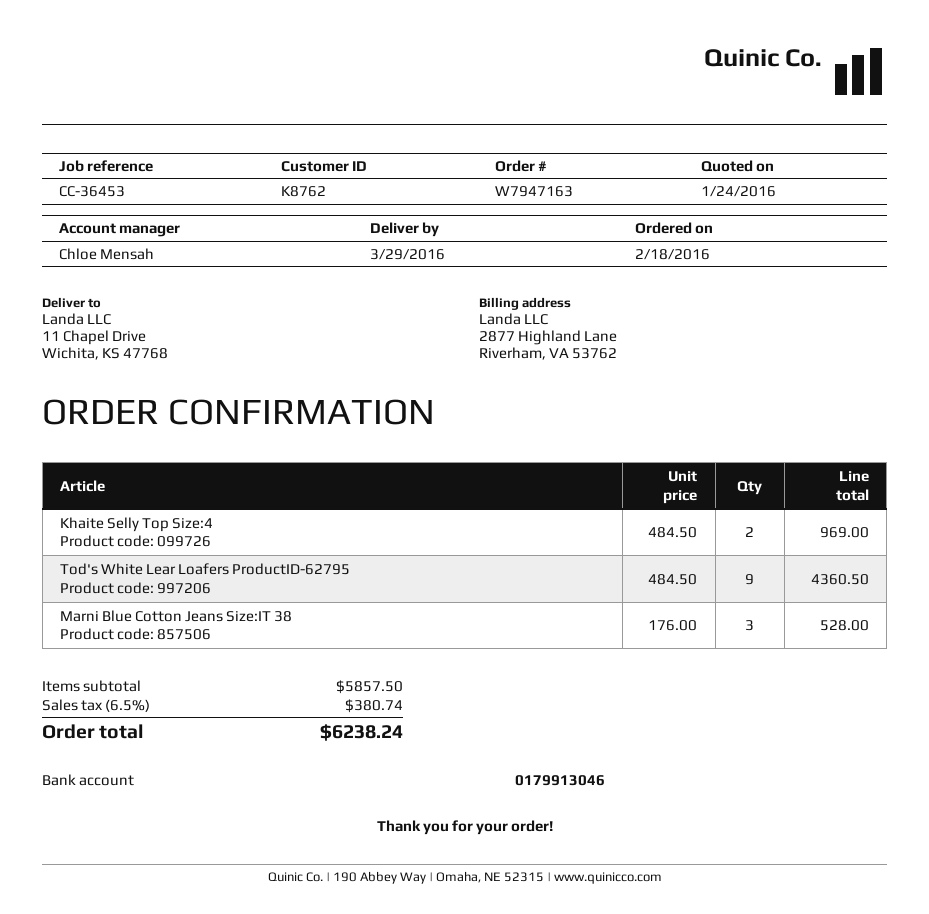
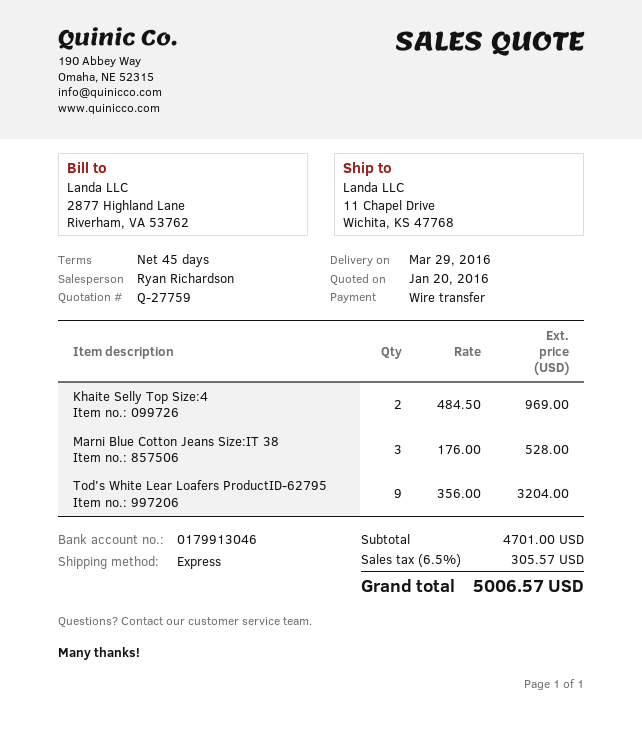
quote date: 2016-01-24 -> 2016-01-20
sales rep: Chloe Mensah -> Ryan Richardson
Tod's White Lear Loafers ProductID-62795: 9 x 484.50 = 4360.50 -> 9 x 356.00 = 3204.00
subtotal: 5857.50 -> 4701.00
tax: 6.5% = 380.74 -> 6.5% = 305.57
total: 6238.24 -> 5006.57

